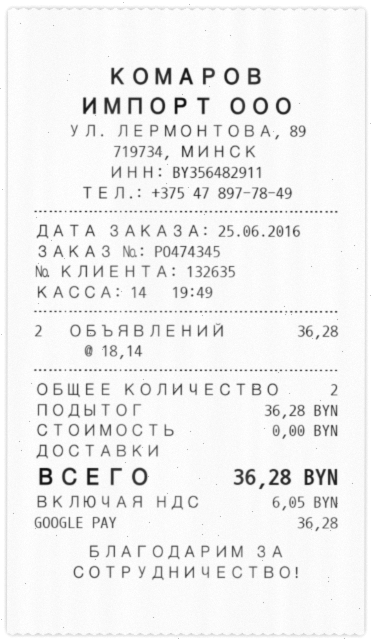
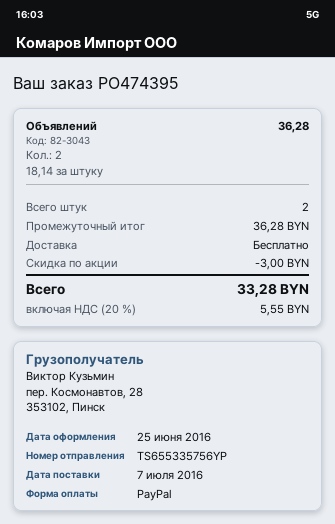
order number: PO474345 -> PO474395
payment method: Google Pay -> PayPal
discount: none -> 3.00
tax: 6.05 -> 5.55
total: 36.28 -> 33.28

